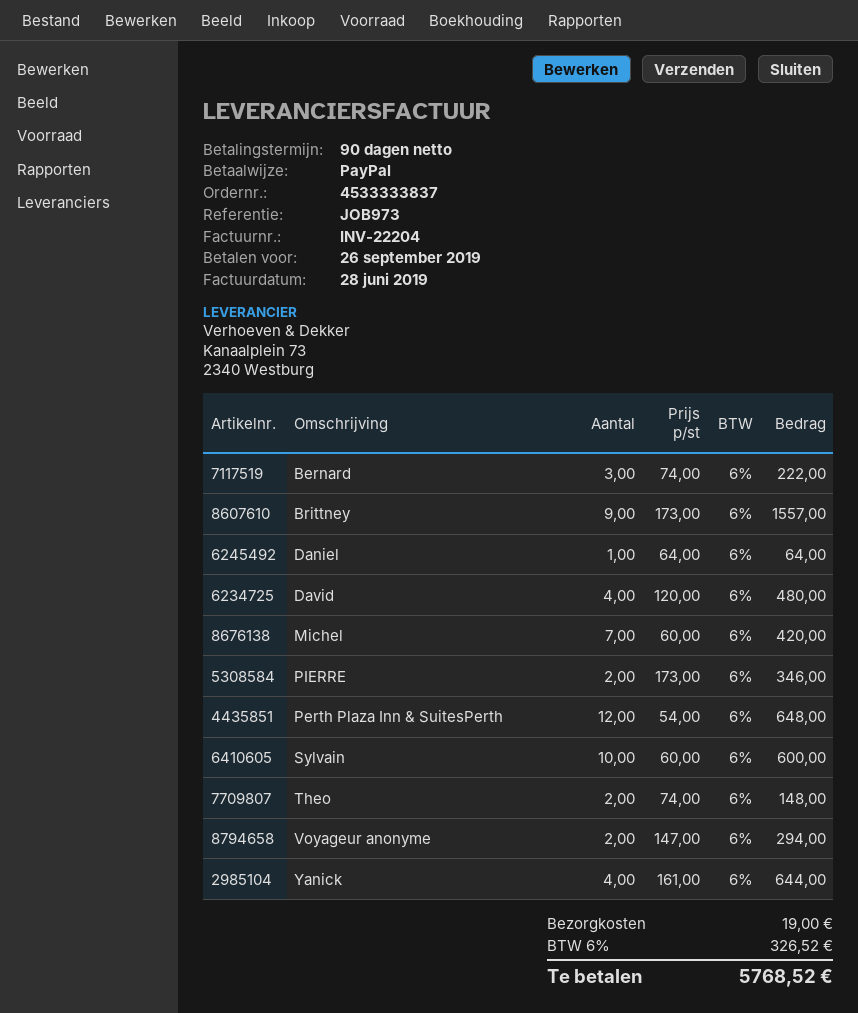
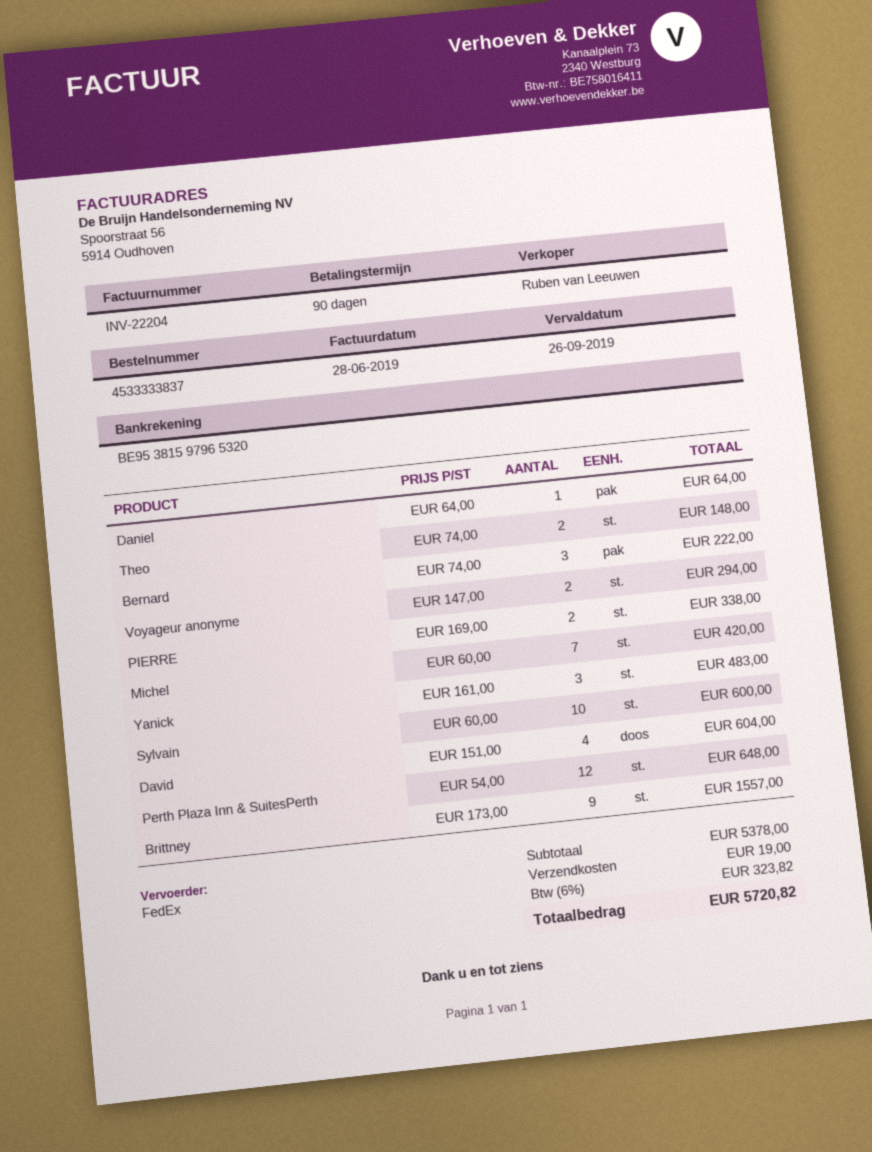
David: 4 x 120.00 = 480.00 -> 4 x 151.00 = 604.00
PIERRE: 2 x 173.00 = 346.00 -> 2 x 169.00 = 338.00
Yanick: 4 x 161.00 = 644.00 -> 3 x 161.00 = 483.00
tax: 6% = 326.52 -> 6% = 323.82
total: 5768.52 -> 5720.82

